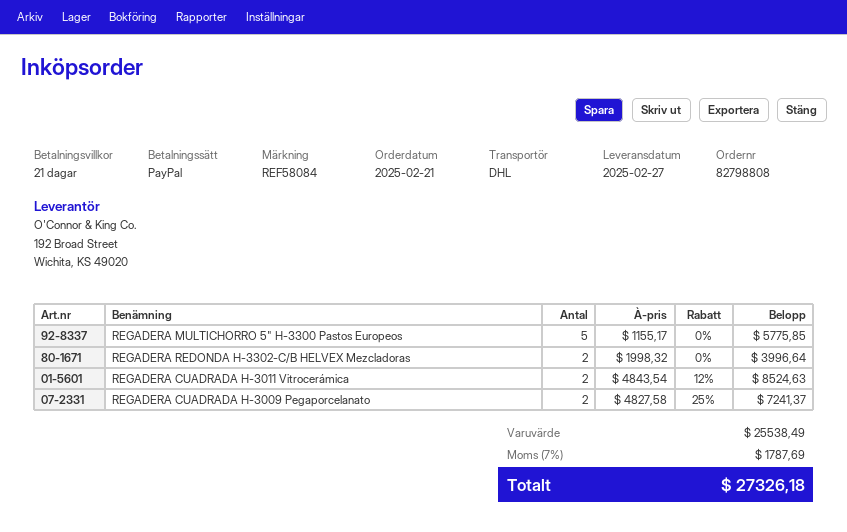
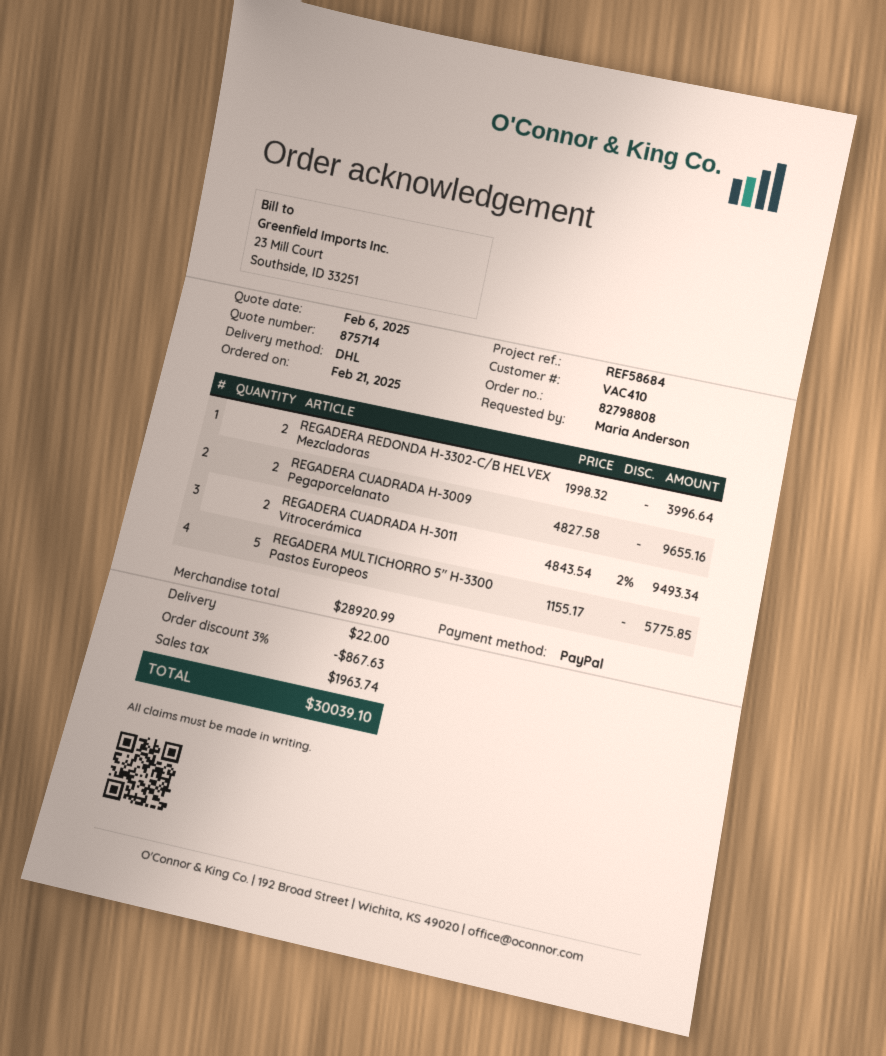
reference: REF58084 -> REF58684
REGADERA CUADRADA H-3011 Vitrocerámica: 2 x 4843.54 - 12% = 8524.63 -> 2 x 4843.54 - 2% = 9493.34
REGADERA CUADRADA H-3009 Pegaporcelanato: 2 x 4827.58 - 25% = 7241.37 -> 2 x 4827.58 = 9655.16
subtotal: 25538.49 -> 28920.99
discount: none -> 3% = 867.63
shipping: none -> 22.00
tax: 1787.69 -> 1963.74
total: 27326.18 -> 30039.10

